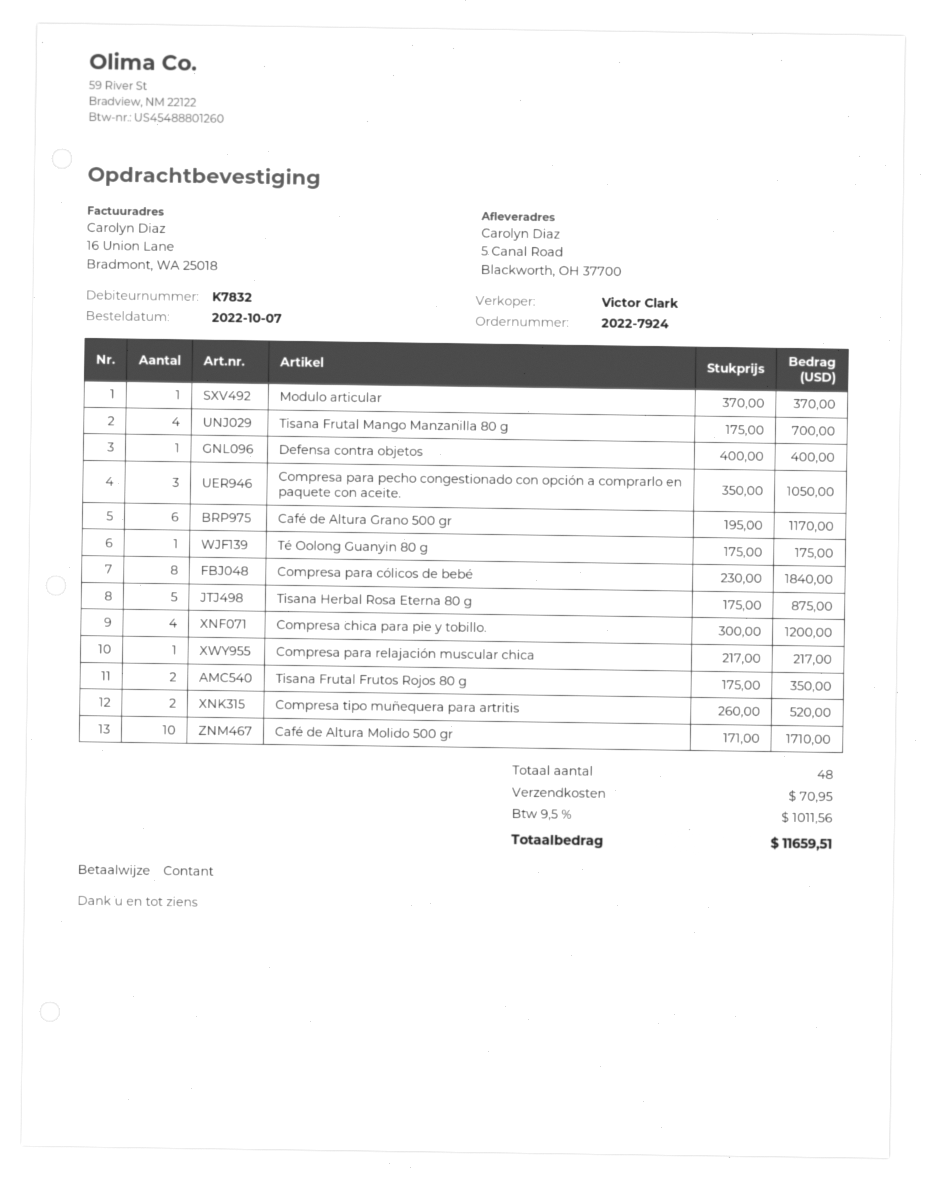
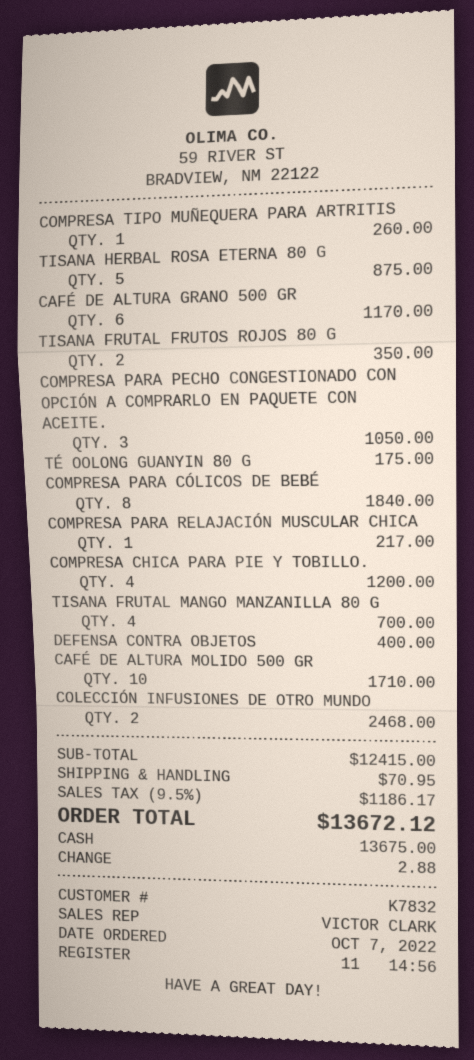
Modulo articular: 1 for 370.00 -> none
Compresa tipo muñequera para artritis: 2 for 520.00 -> 1 for 260.00
COLECCIÓN INFUSIONES DE OTRO MUNDO: none -> 2 for 2468.00
tax: 9.5% = 1011.56 -> 9.5% = 1186.17
total: 11659.51 -> 13672.12

